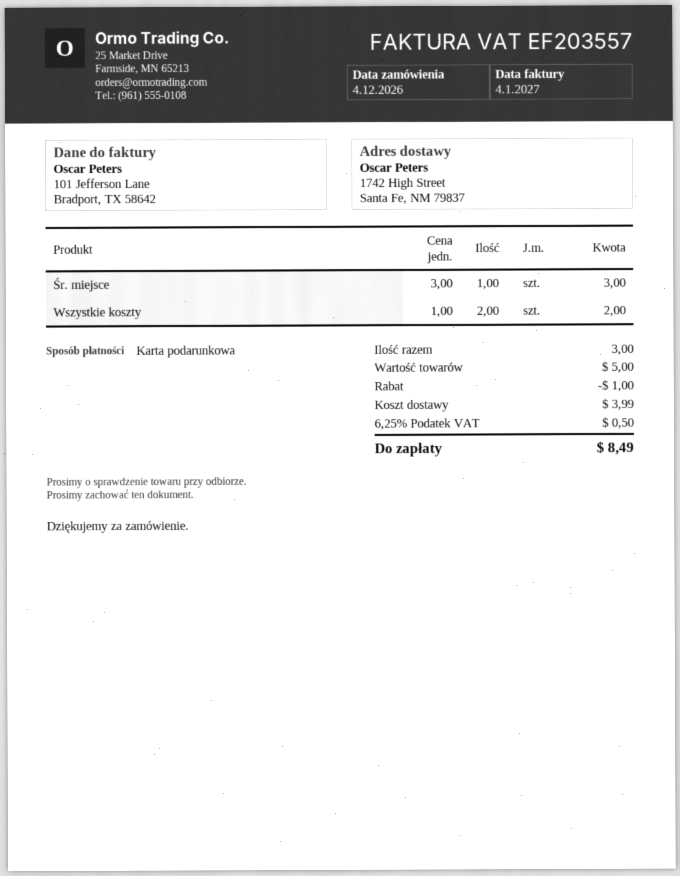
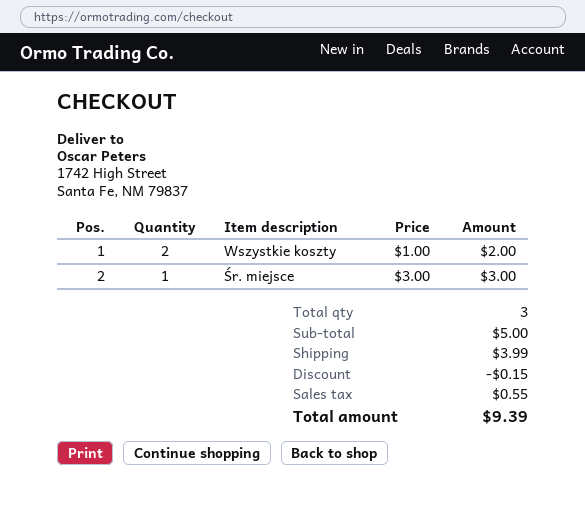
discount: 1.00 -> 0.15
tax: 0.50 -> 0.55
total: 8.49 -> 9.39

